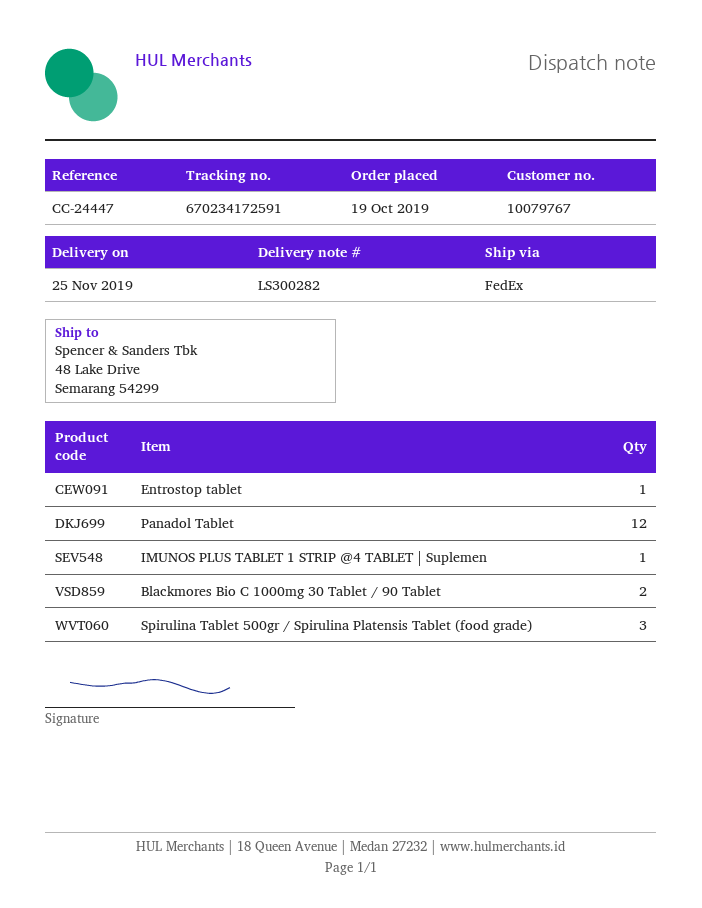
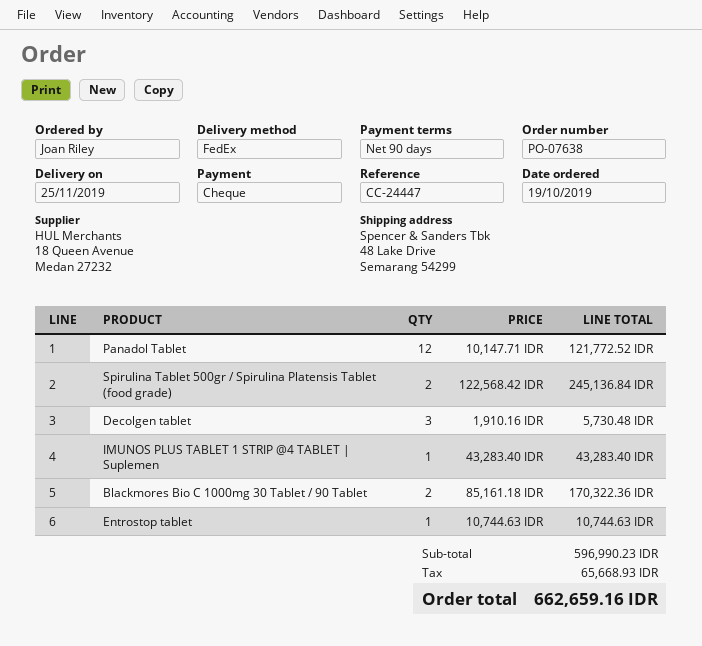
Spirulina Tablet 500gr / Spirulina Platensis Tablet (food grade): 3 -> 2
Decolgen tablet: none -> 3

